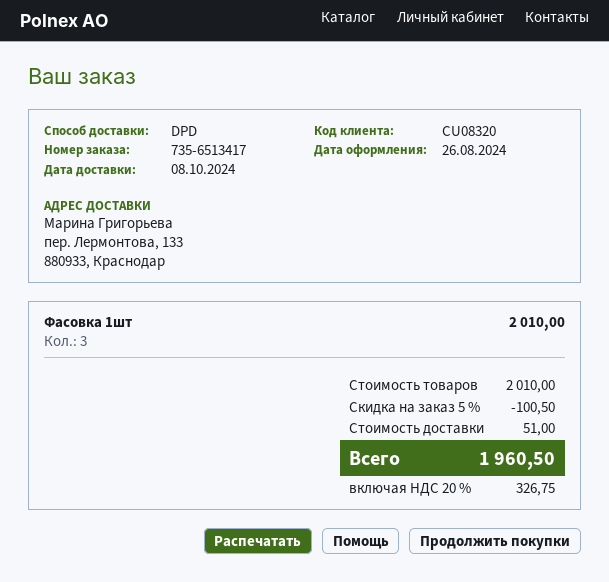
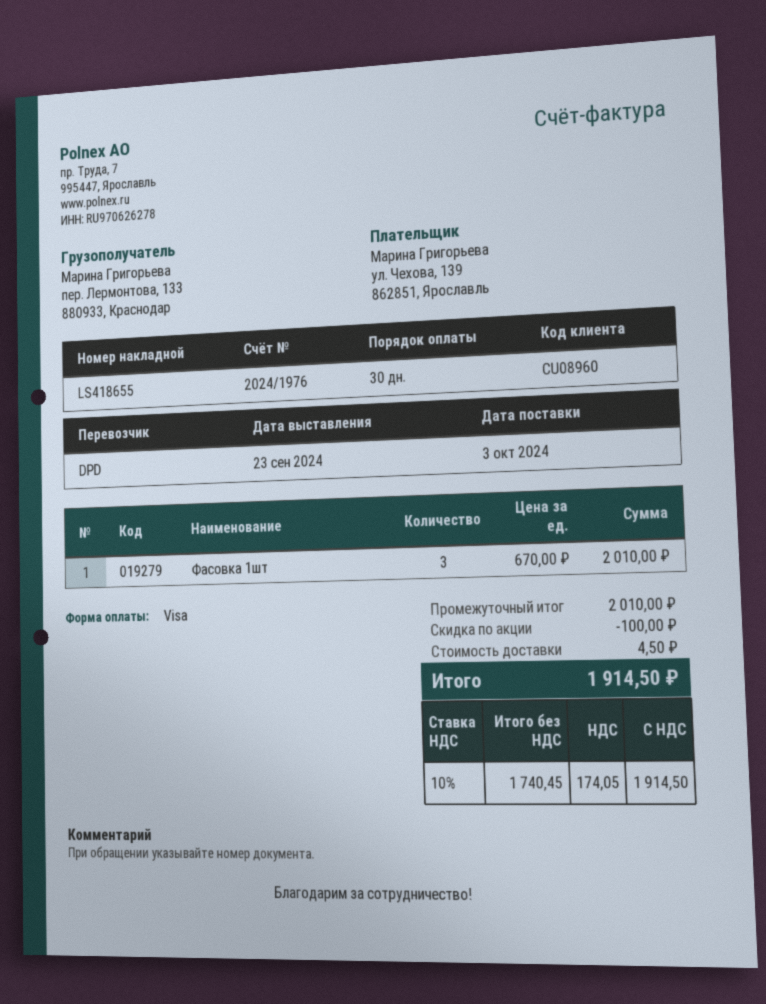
delivery date: 2024-10-08 -> 2024-10-03
customer number: CU08320 -> CU08960
discount: 100.50 -> 100.00
shipping: 51.00 -> 4.50
tax: 20% = 326.75 -> 10% = 174.05
total: 1960.50 -> 1914.50

